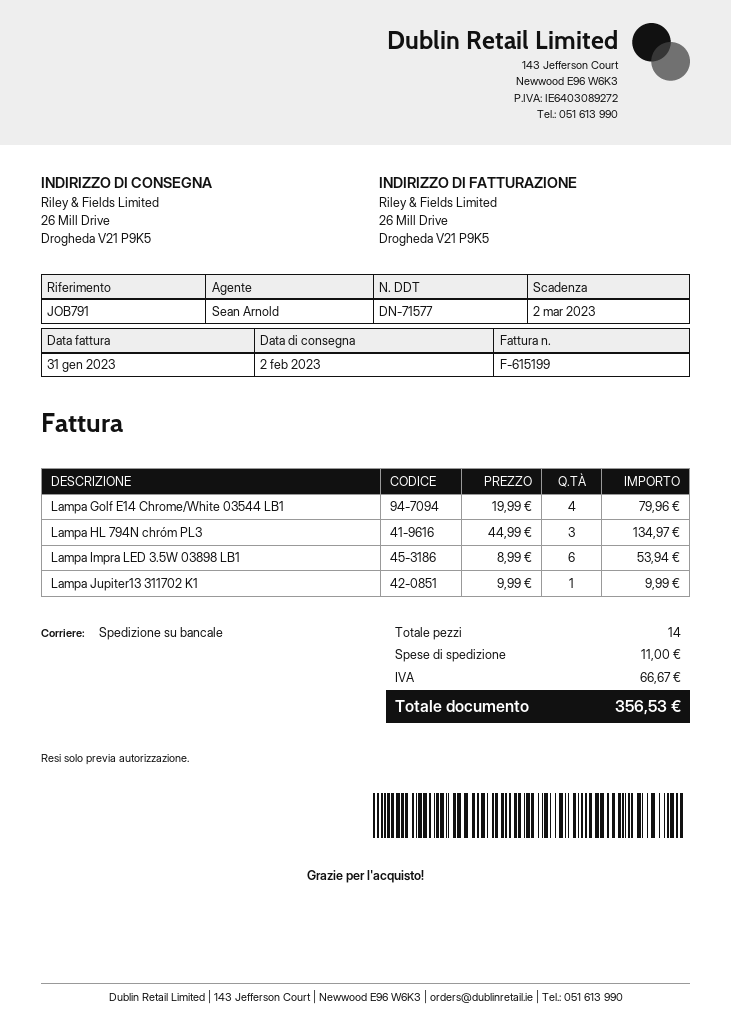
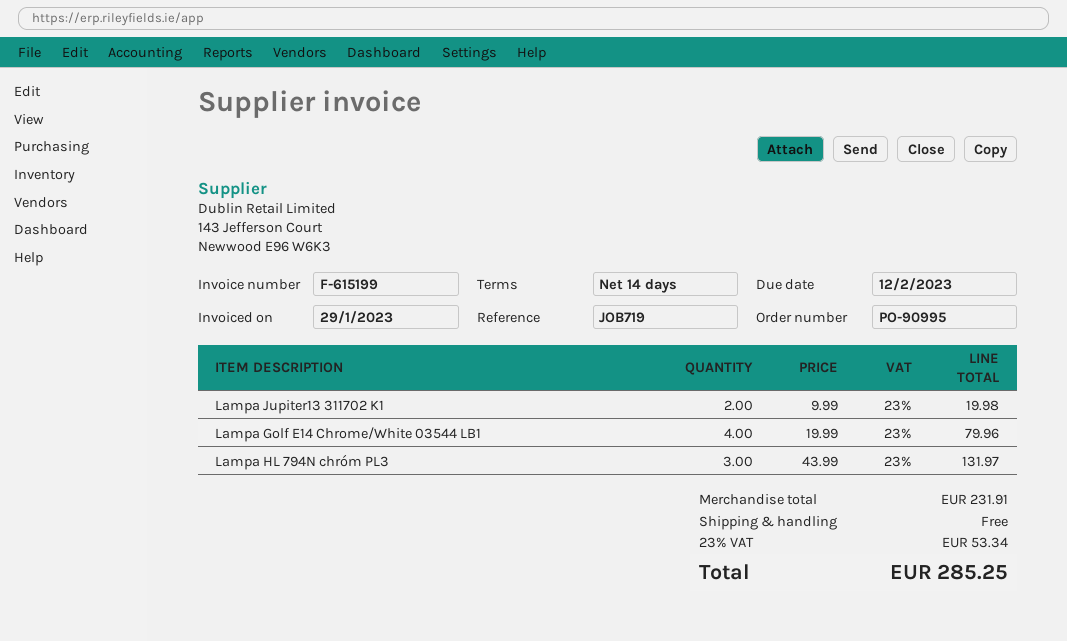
invoice date: 2023-01-31 -> 2023-01-29
due date: 2023-03-02 -> 2023-02-12
reference: JOB791 -> JOB719
Lampa HL 794N chróm PL3: 3 x 44.99 = 134.97 -> 3 x 43.99 = 131.97
Lampa Impra LED 3.5W 03898 LB1: 6 x 8.99 = 53.94 -> none
Lampa Jupiter13 311702 K1: 1 x 9.99 = 9.99 -> 2 x 9.99 = 19.98
shipping: 11.00 -> 0.00
tax: 66.67 -> 53.34
total: 356.53 -> 285.25

